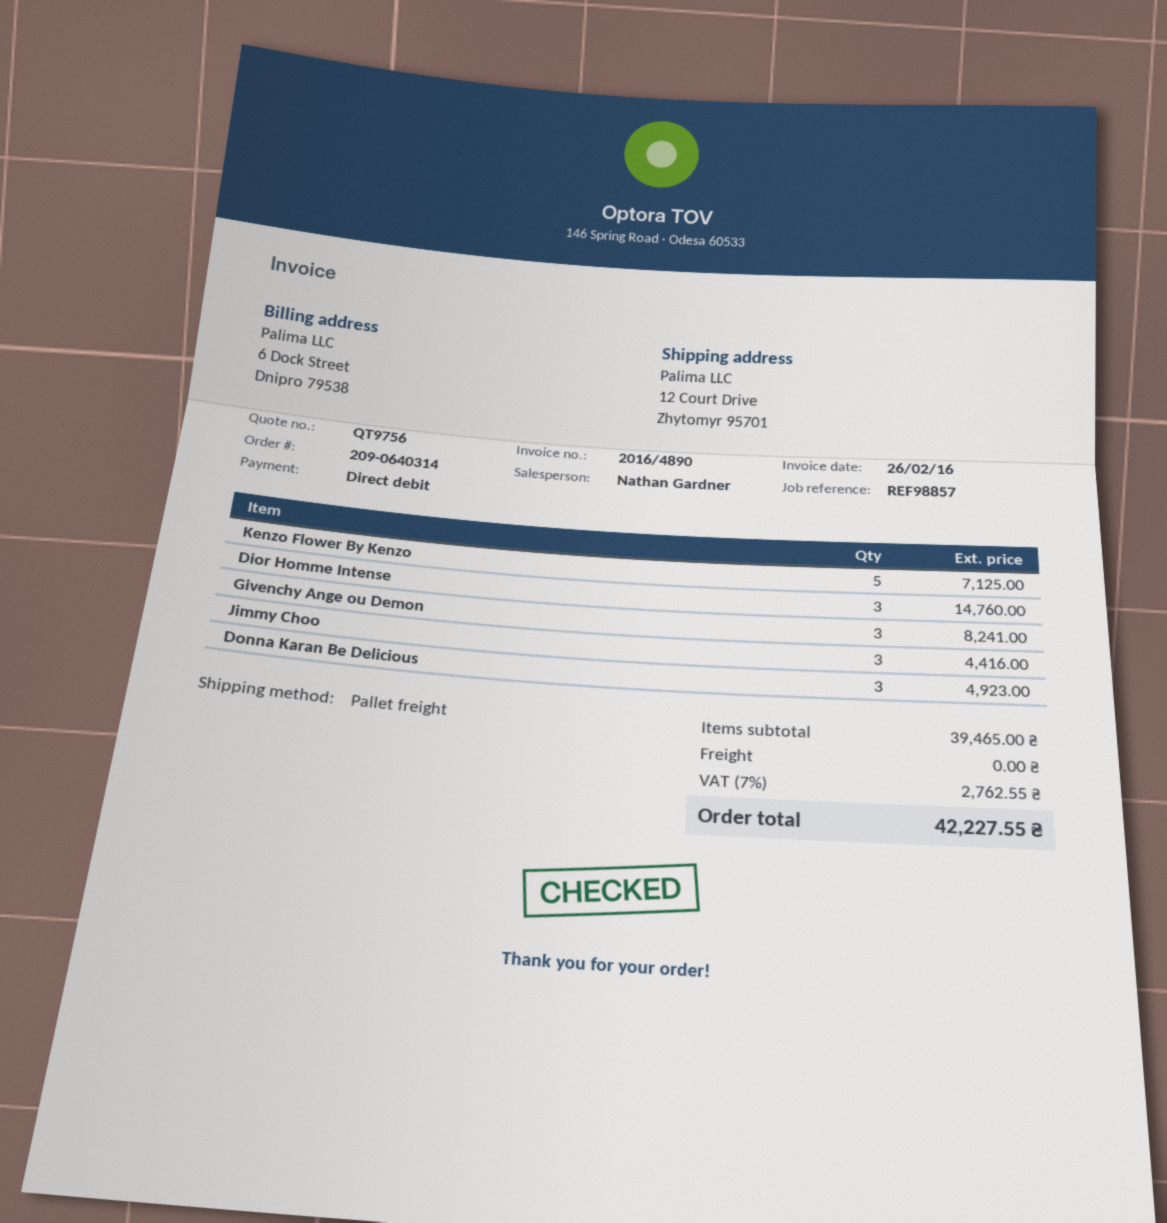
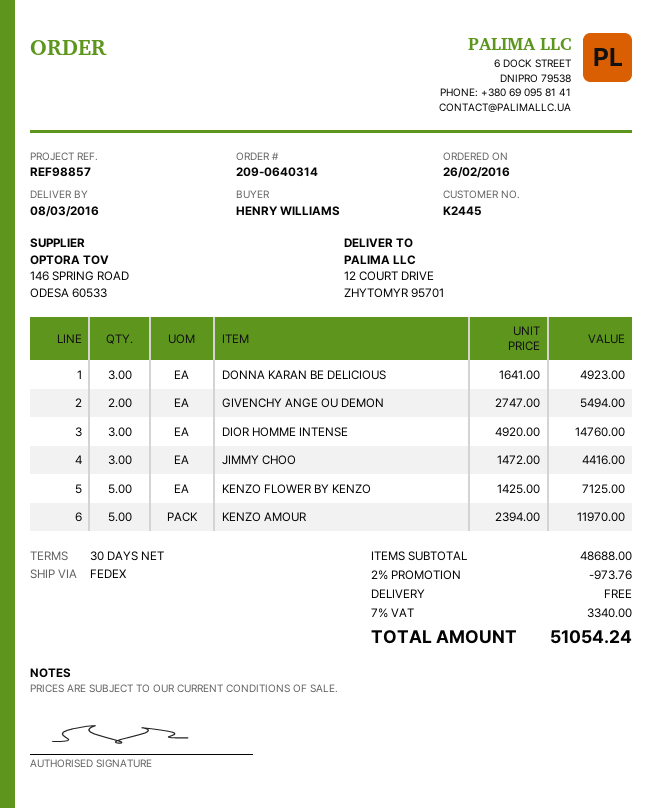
shipping method: pallet freight -> FedEx
Givenchy Ange ou Demon: 3 for 8241.00 -> 2 for 5494.00
KENZO AMOUR: none -> 5 for 11970.00
subtotal: 39465.00 -> 48688.00
discount: none -> 2% = 973.76
tax: 7% = 2762.55 -> 7% = 3340.00
total: 42227.55 -> 51054.24

